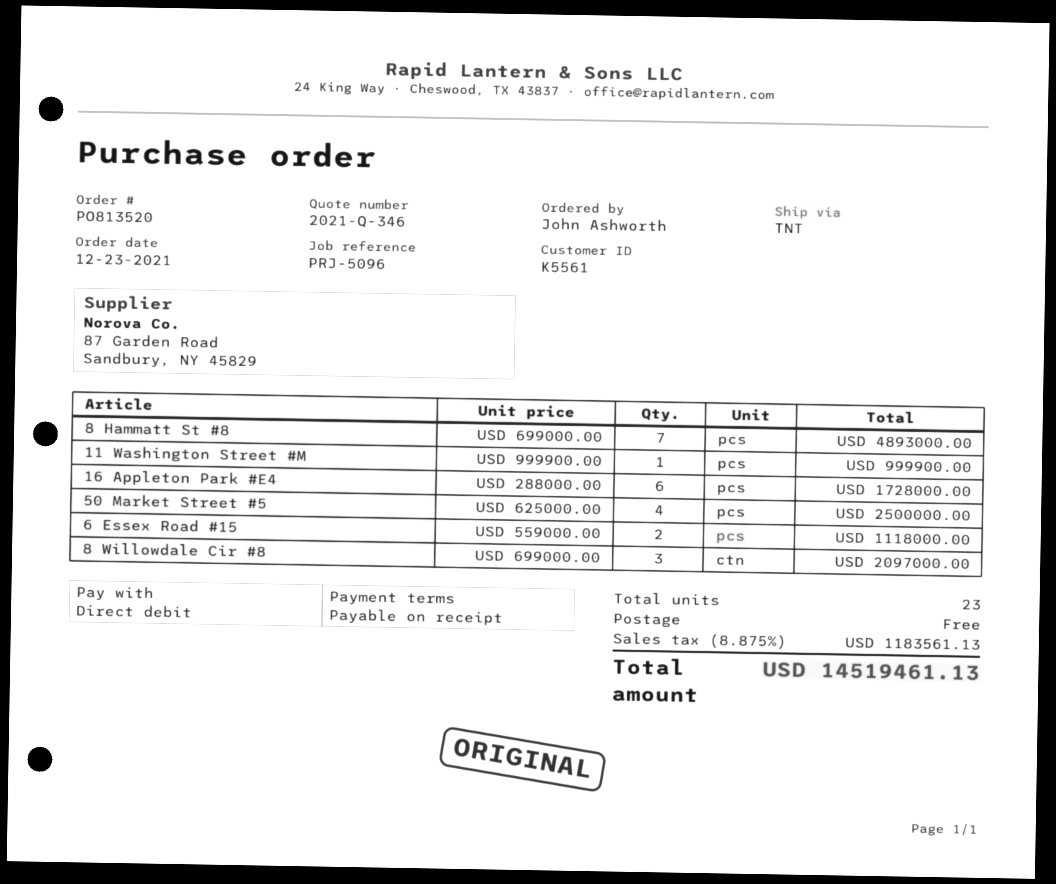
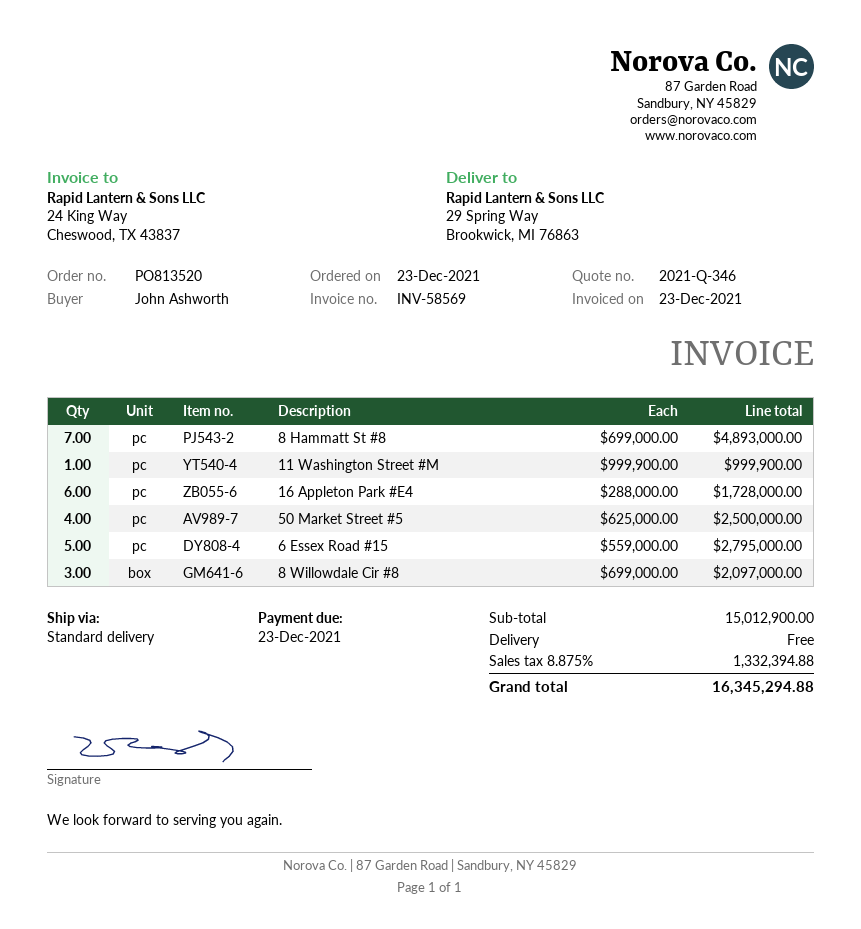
shipping method: TNT -> standard
6 Essex Road #15: 2 x 559000.00 = 1118000.00 -> 5 x 559000.00 = 2795000.00
tax: 8.875% = 1183561.13 -> 8.875% = 1332394.88
total: 14519461.13 -> 16345294.88

